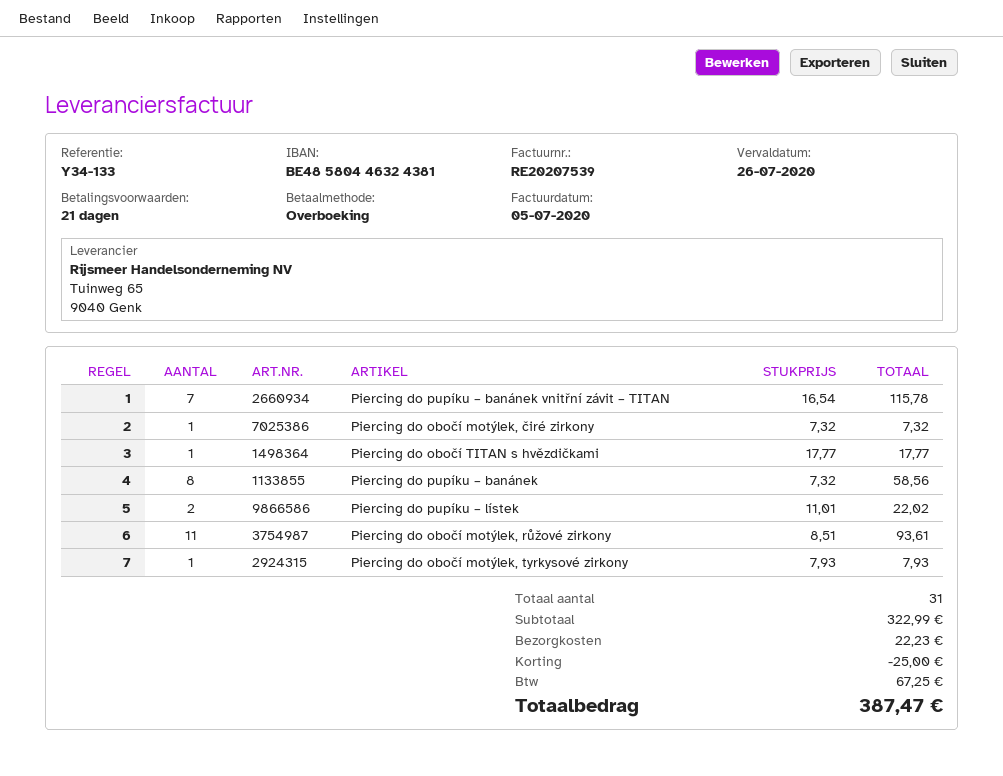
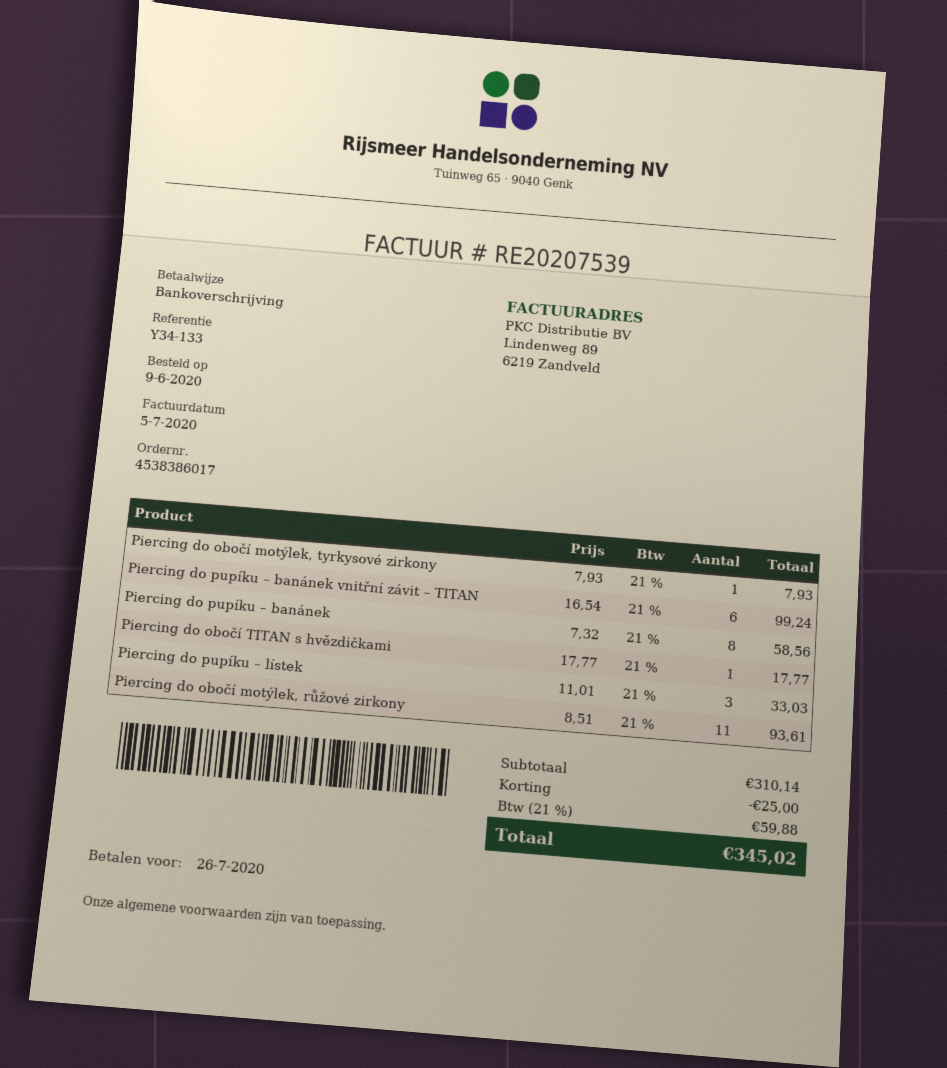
Piercing do pupíku – banánek vnitřní závit – TITAN: 7 x 16.54 = 115.78 -> 6 x 16.54 = 99.24
Piercing do obočí motýlek, čiré zirkony: 1 x 7.32 = 7.32 -> none
Piercing do pupíku – lístek: 2 x 11.01 = 22.02 -> 3 x 11.01 = 33.03
subtotal: 322.99 -> 310.14
shipping: 22.23 -> none
tax: 67.25 -> 59.88
total: 387.47 -> 345.02

